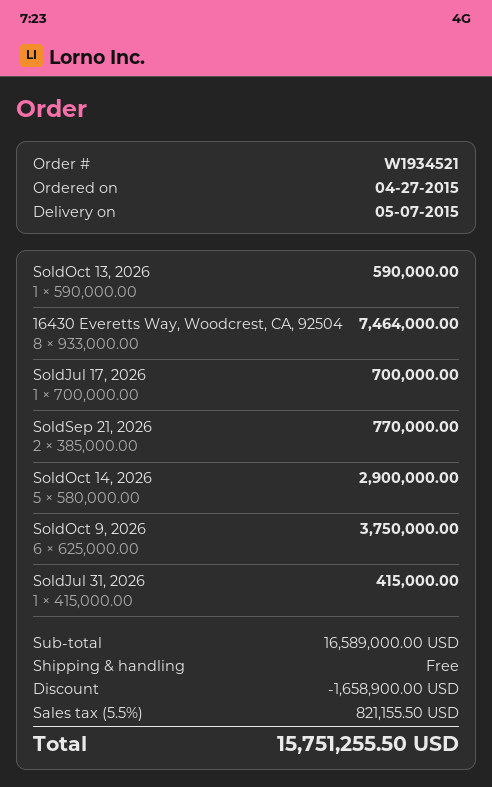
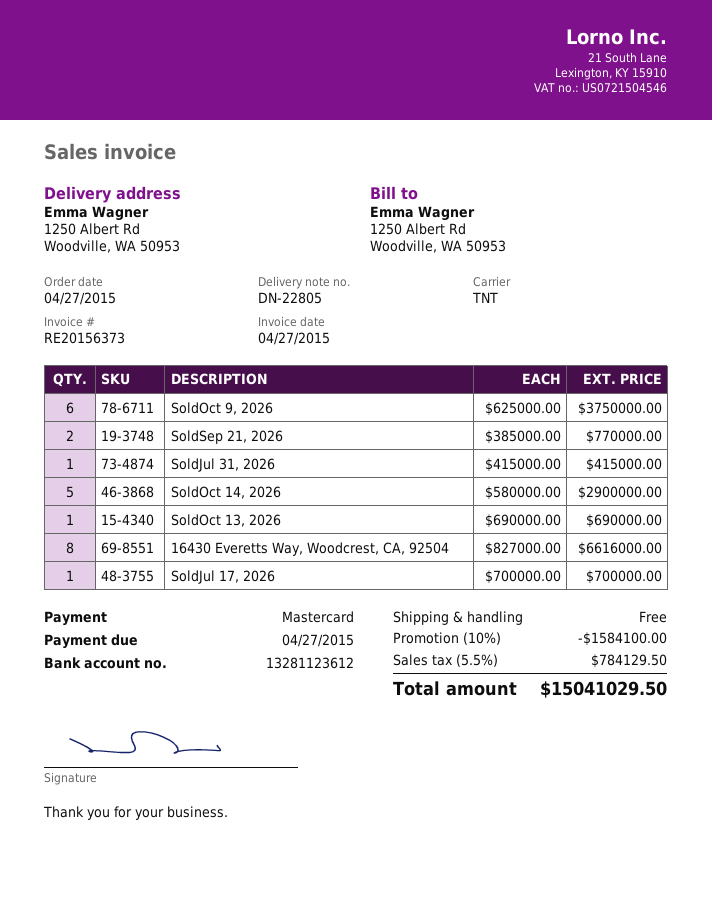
SoldOct 13, 2026: 1 x 590000.00 = 590000.00 -> 1 x 690000.00 = 690000.00
16430 Everetts Way, Woodcrest, CA, 92504: 8 x 933000.00 = 7464000.00 -> 8 x 827000.00 = 6616000.00
discount: 1658900.00 -> 1584100.00
tax: 5.5% = 821155.50 -> 5.5% = 784129.50
total: 15751255.50 -> 15041029.50

